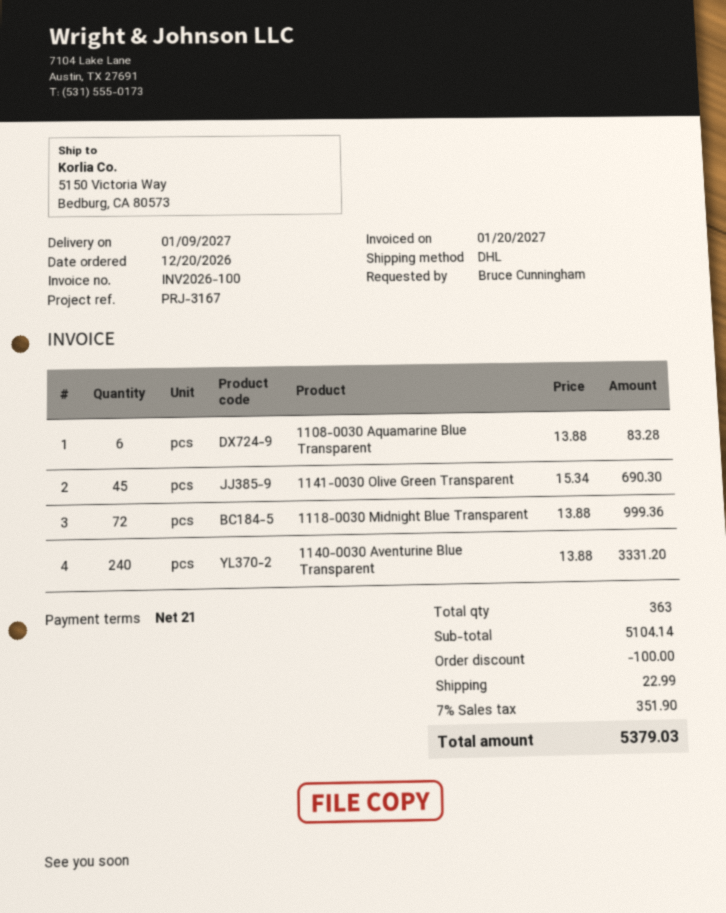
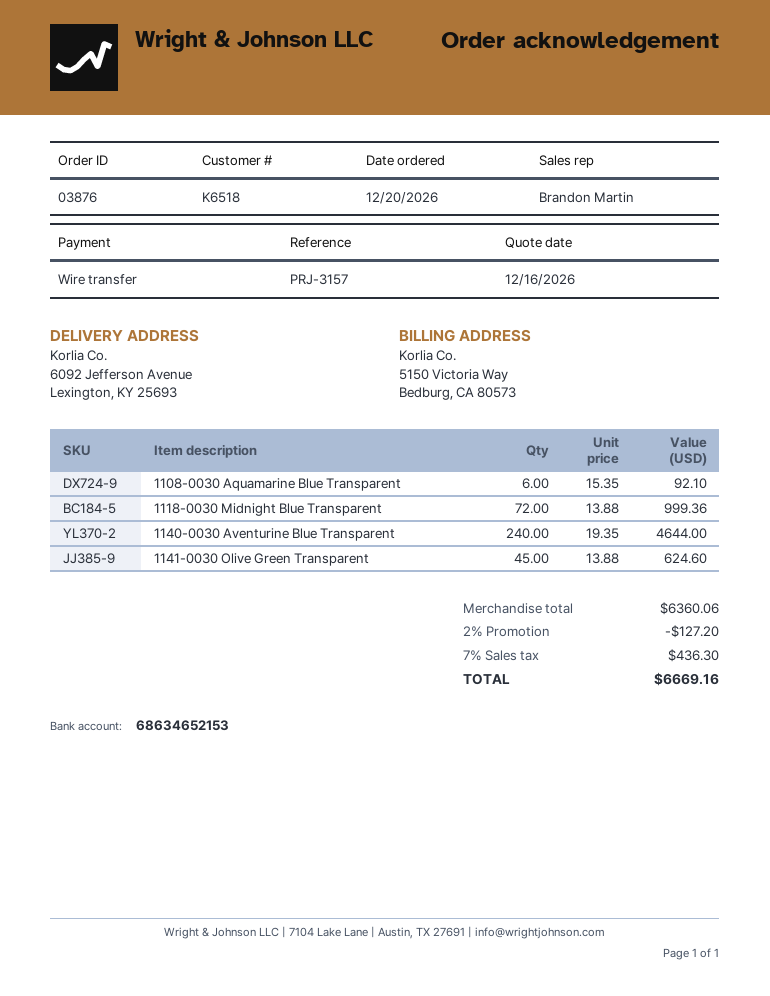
reference: PRJ-3167 -> PRJ-3157
ship to: 5150 Victoria Way, Bedburg, CA 80573 -> 6092 Jefferson Avenue, Lexington, KY 25693
1108-0030 Aquamarine Blue Transparent: 6 x 13.88 = 83.28 -> 6 x 15.35 = 92.10
1141-0030 Olive Green Transparent: 45 x 15.34 = 690.30 -> 45 x 13.88 = 624.60
1140-0030 Aventurine Blue Transparent: 240 x 13.88 = 3331.20 -> 240 x 19.35 = 4644.00
subtotal: 5104.14 -> 6360.06
discount: 100.00 -> 127.20
shipping: 22.99 -> none
tax: 7% = 351.90 -> 7% = 436.30
total: 5379.03 -> 6669.16

